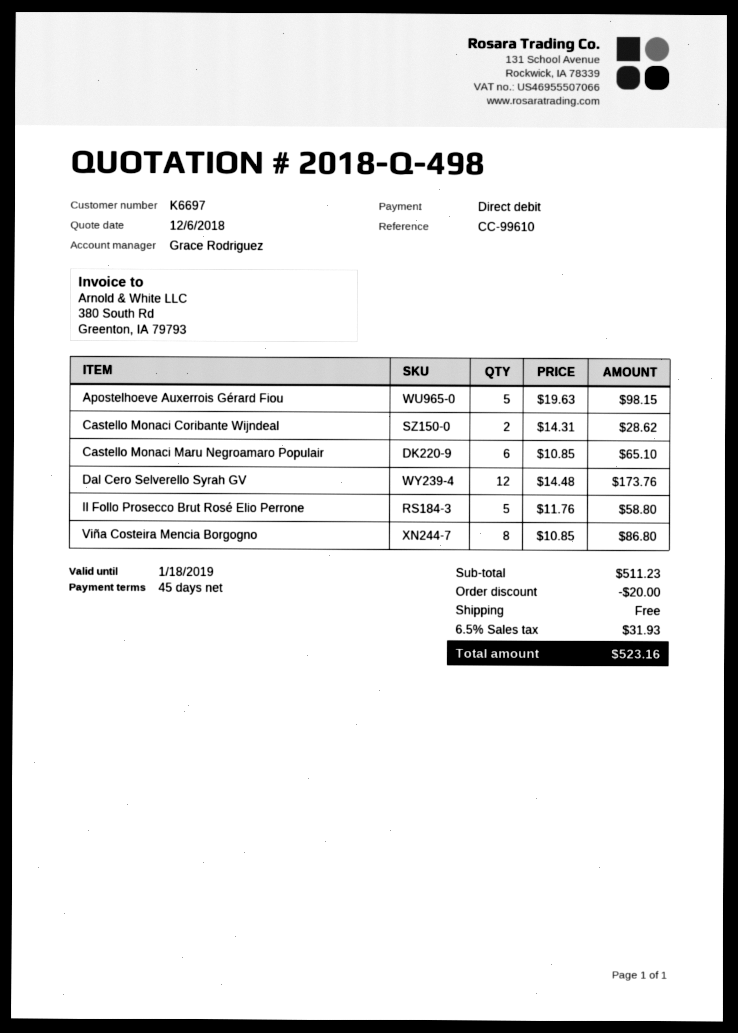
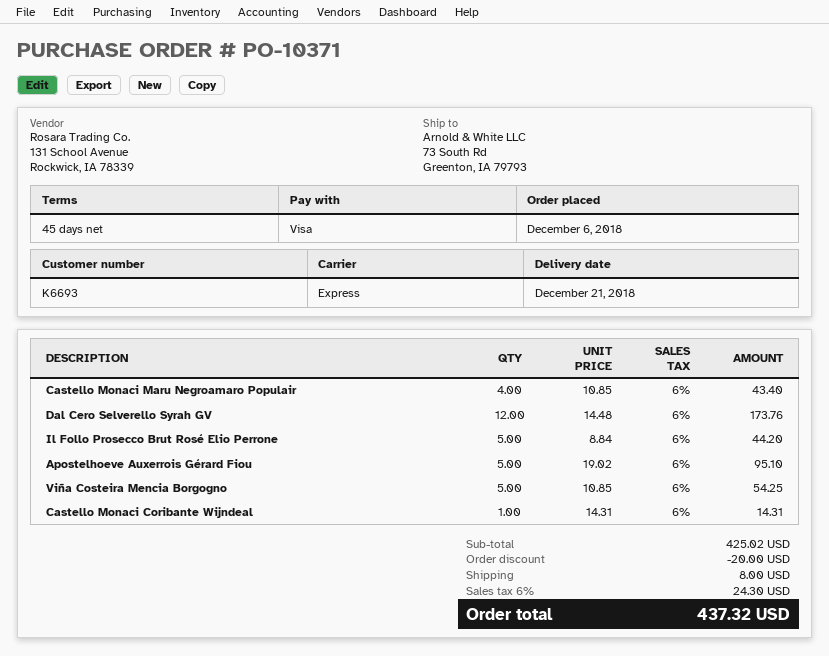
customer number: K6697 -> K6693
payment method: direct debit -> Visa
Apostelhoeve Auxerrois Gérard Fiou: 5 x 19.63 = 98.15 -> 5 x 19.02 = 95.10
Castello Monaci Coribante Wijndeal: 2 x 14.31 = 28.62 -> 1 x 14.31 = 14.31
Castello Monaci Maru Negroamaro Populair: 6 x 10.85 = 65.10 -> 4 x 10.85 = 43.40
Il Follo Prosecco Brut Rosé Elio Perrone: 5 x 11.76 = 58.80 -> 5 x 8.84 = 44.20
Viña Costeira Mencia Borgogno: 8 x 10.85 = 86.80 -> 5 x 10.85 = 54.25
subtotal: 511.23 -> 425.02
shipping: 0.00 -> 8.00
tax: 6.5% = 31.93 -> 6% = 24.30
total: 523.16 -> 437.32

